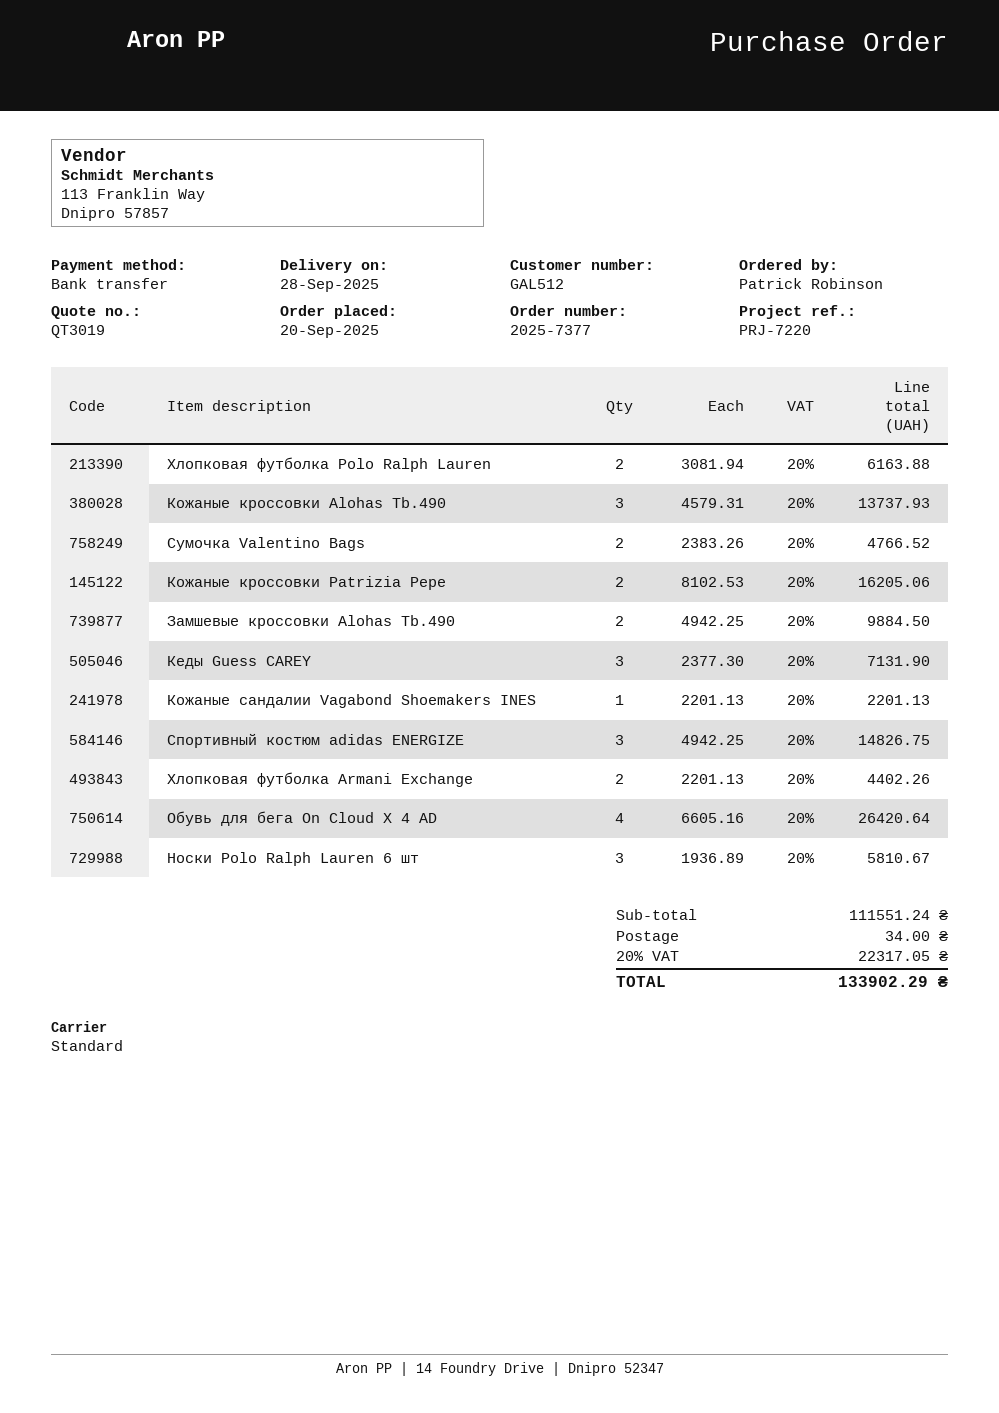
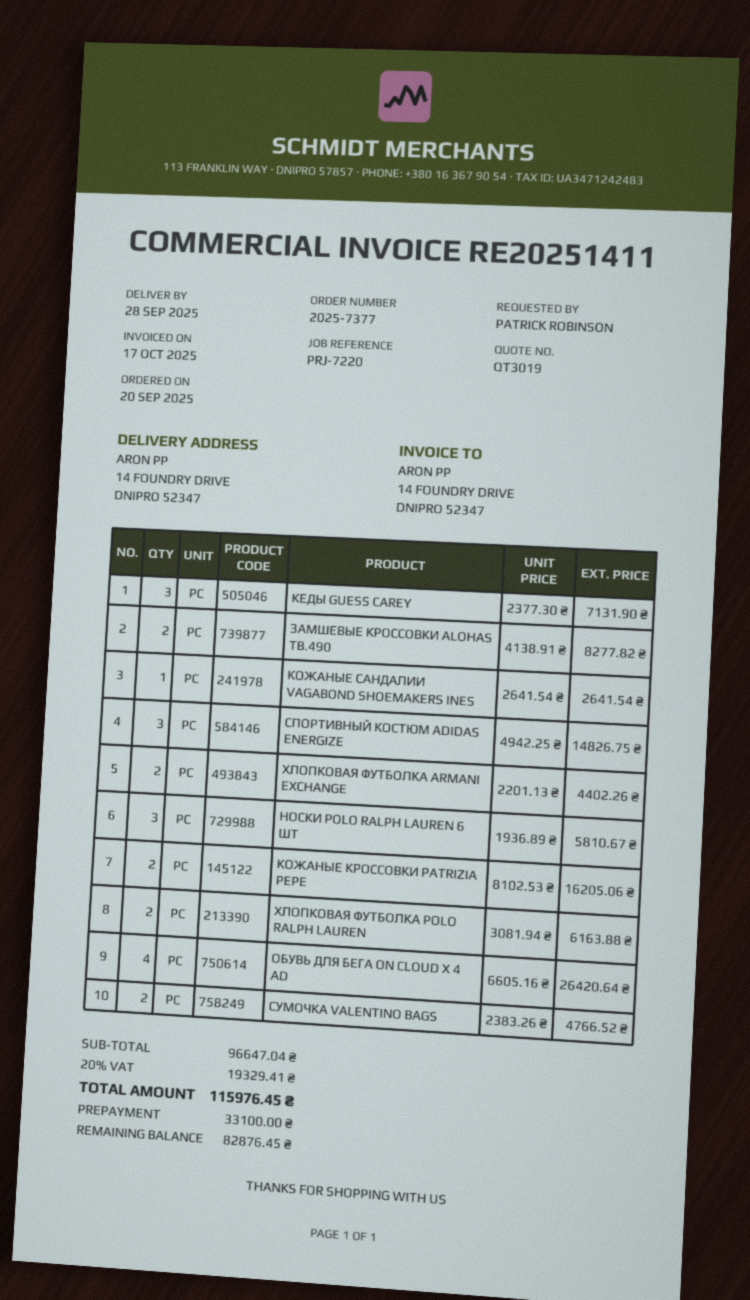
Кожаные кроссовки Alohas Tb.490: 3 x 4579.31 = 13737.93 -> none
Замшевые кроссовки Alohas Tb.490: 2 x 4942.25 = 9884.50 -> 2 x 4138.91 = 8277.82
Кожаные сандалии Vagabond Shoemakers INES: 1 x 2201.13 = 2201.13 -> 1 x 2641.54 = 2641.54
subtotal: 111551.24 -> 96647.04
shipping: 34.00 -> none
tax: 20% = 22317.05 -> 20% = 19329.41
total: 133902.29 -> 115976.45

